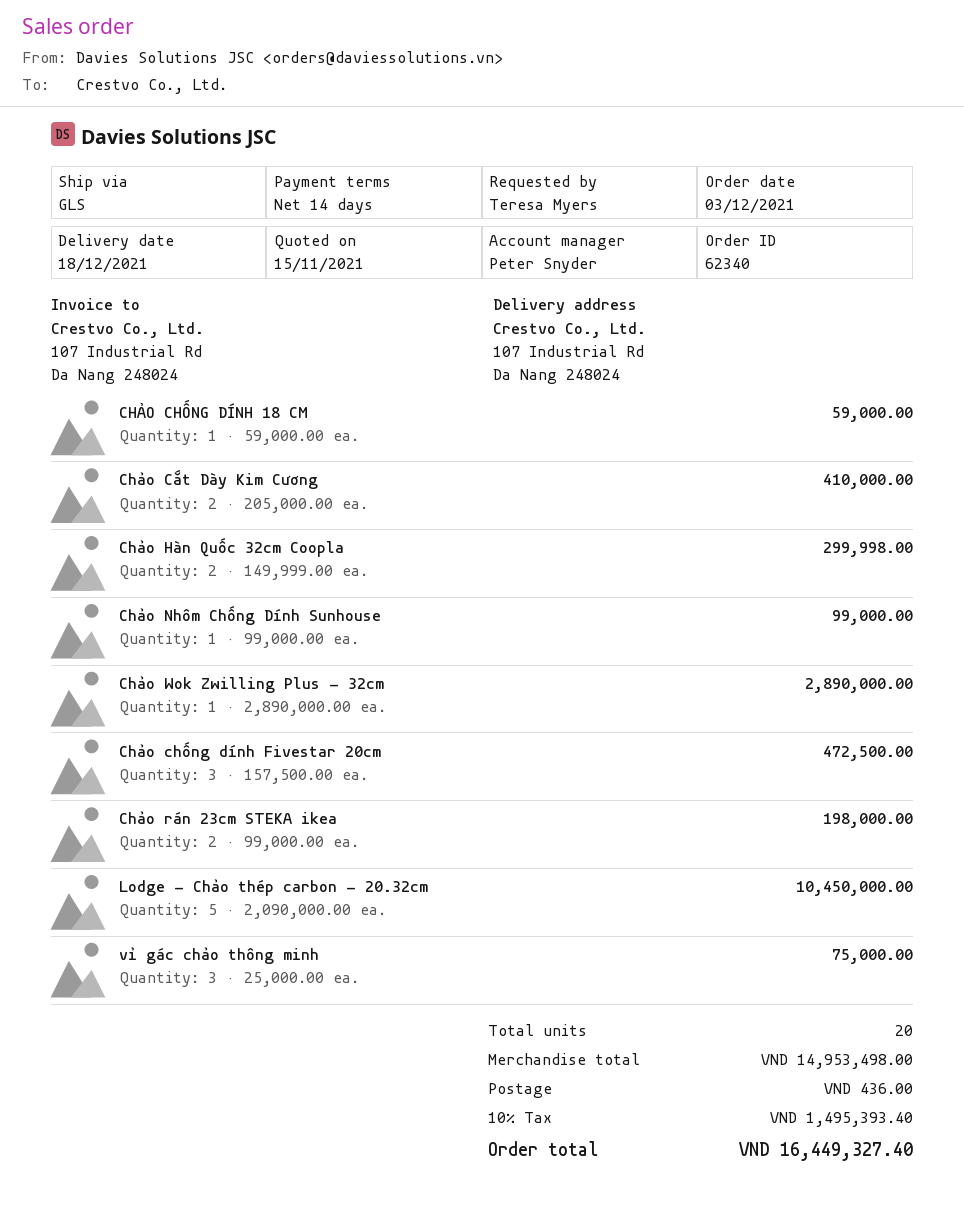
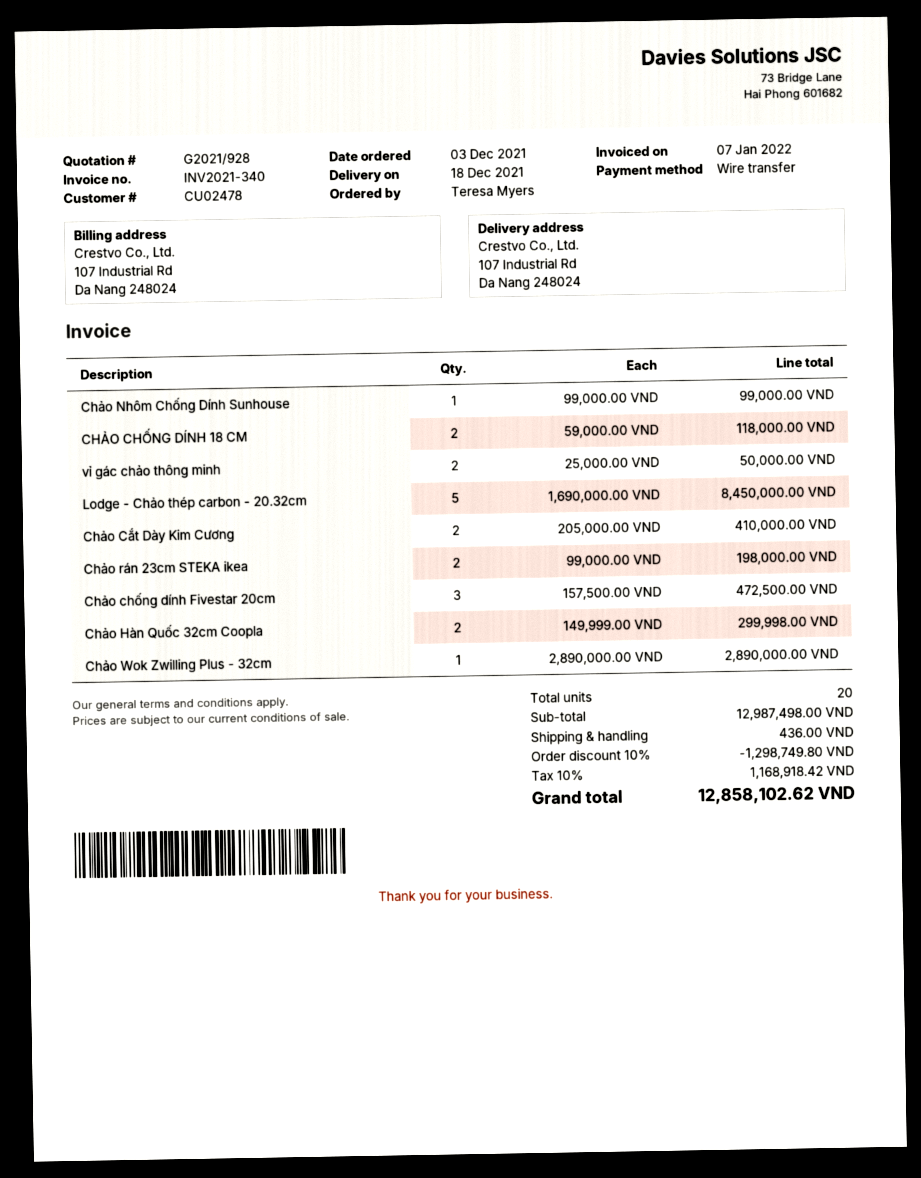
CHẢO CHỐNG DÍNH 18 CM: 1 x 59000.00 = 59000.00 -> 2 x 59000.00 = 118000.00
Lodge - Chảo thép carbon - 20.32cm: 5 x 2090000.00 = 10450000.00 -> 5 x 1690000.00 = 8450000.00
vỉ gác chảo thông minh: 3 x 25000.00 = 75000.00 -> 2 x 25000.00 = 50000.00
subtotal: 14953498.00 -> 12987498.00
discount: none -> 10% = 1298749.80
tax: 10% = 1495393.40 -> 10% = 1168918.42
total: 16449327.40 -> 12858102.62

